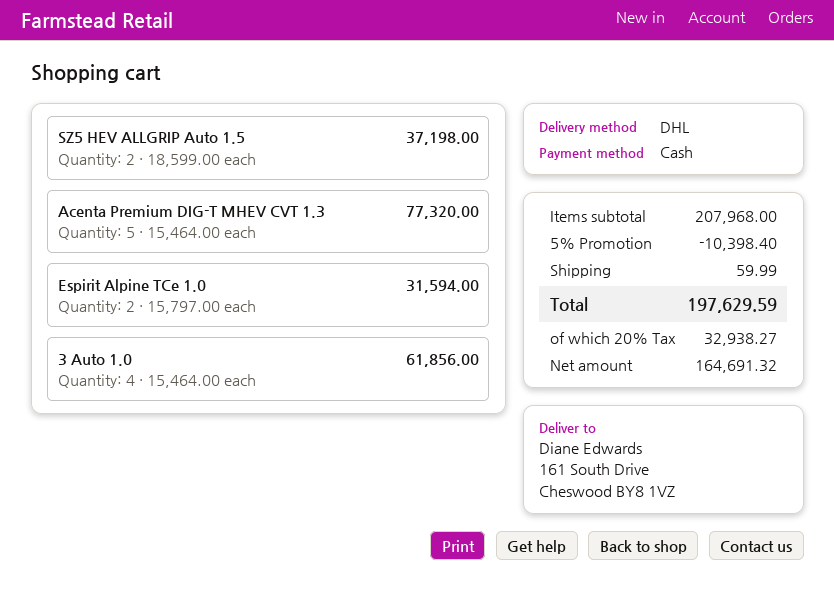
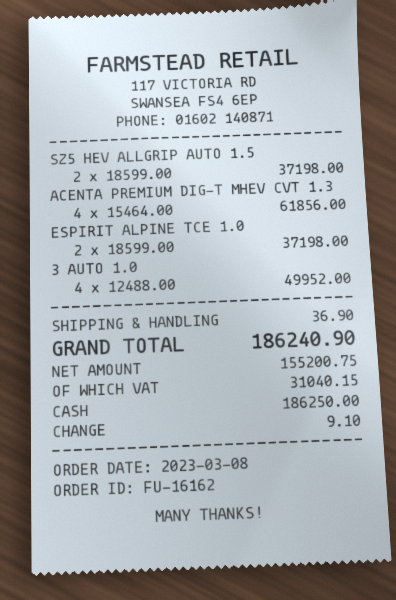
Acenta Premium DIG-T MHEV CVT 1.3: 5 x 15464.00 = 77320.00 -> 4 x 15464.00 = 61856.00
Espirit Alpine TCe 1.0: 2 x 15797.00 = 31594.00 -> 2 x 18599.00 = 37198.00
3 Auto 1.0: 4 x 15464.00 = 61856.00 -> 4 x 12488.00 = 49952.00
discount: 5% = 10398.40 -> none
shipping: 59.99 -> 36.90
net: 164691.32 -> 155200.75
tax: 32938.27 -> 31040.15
total: 197629.59 -> 186240.90

